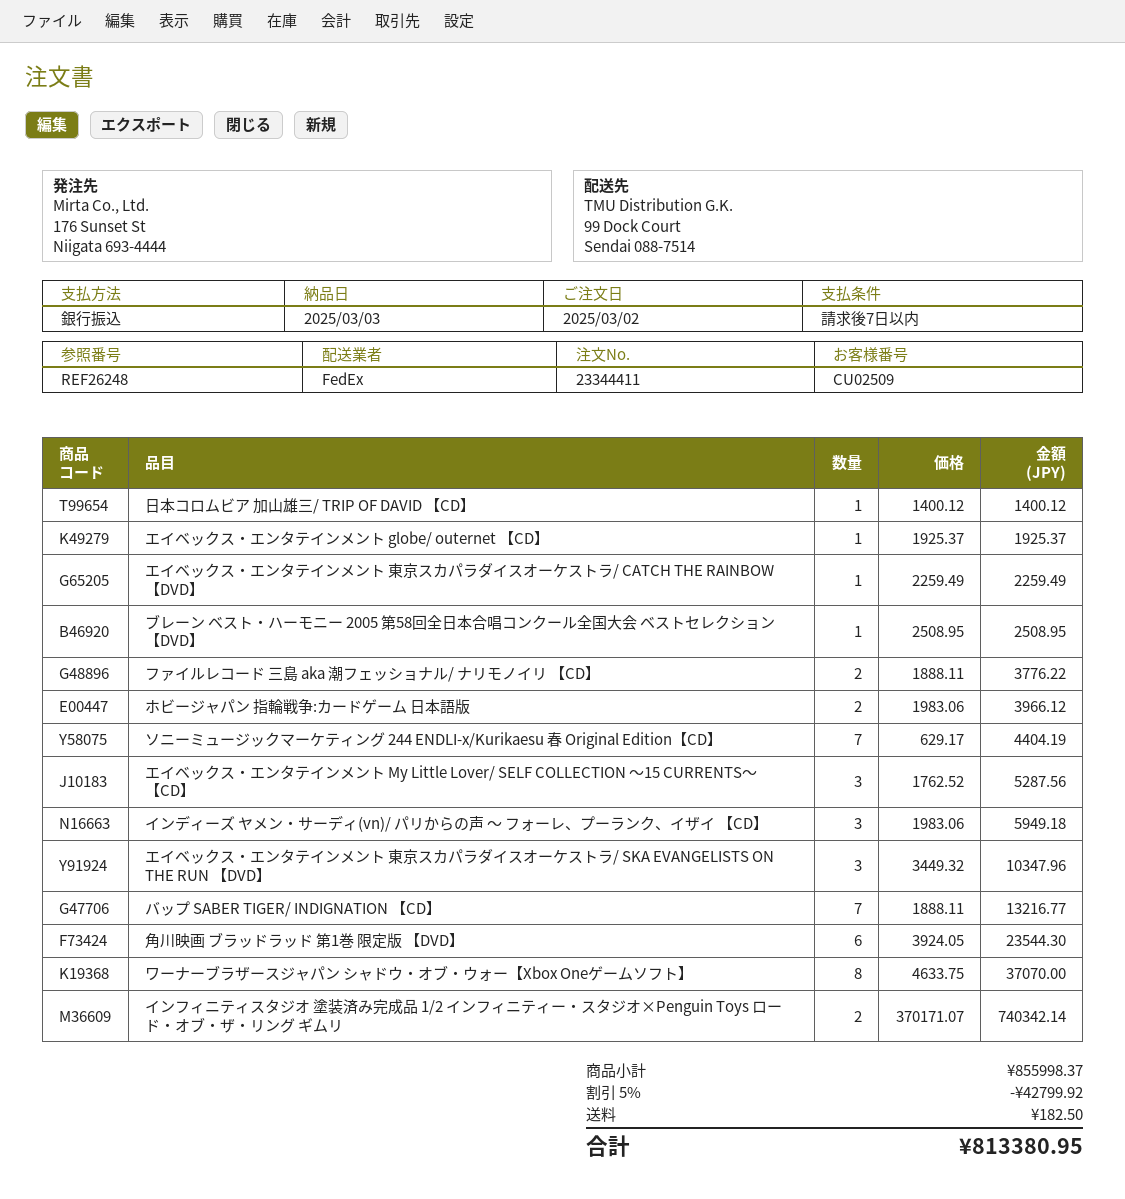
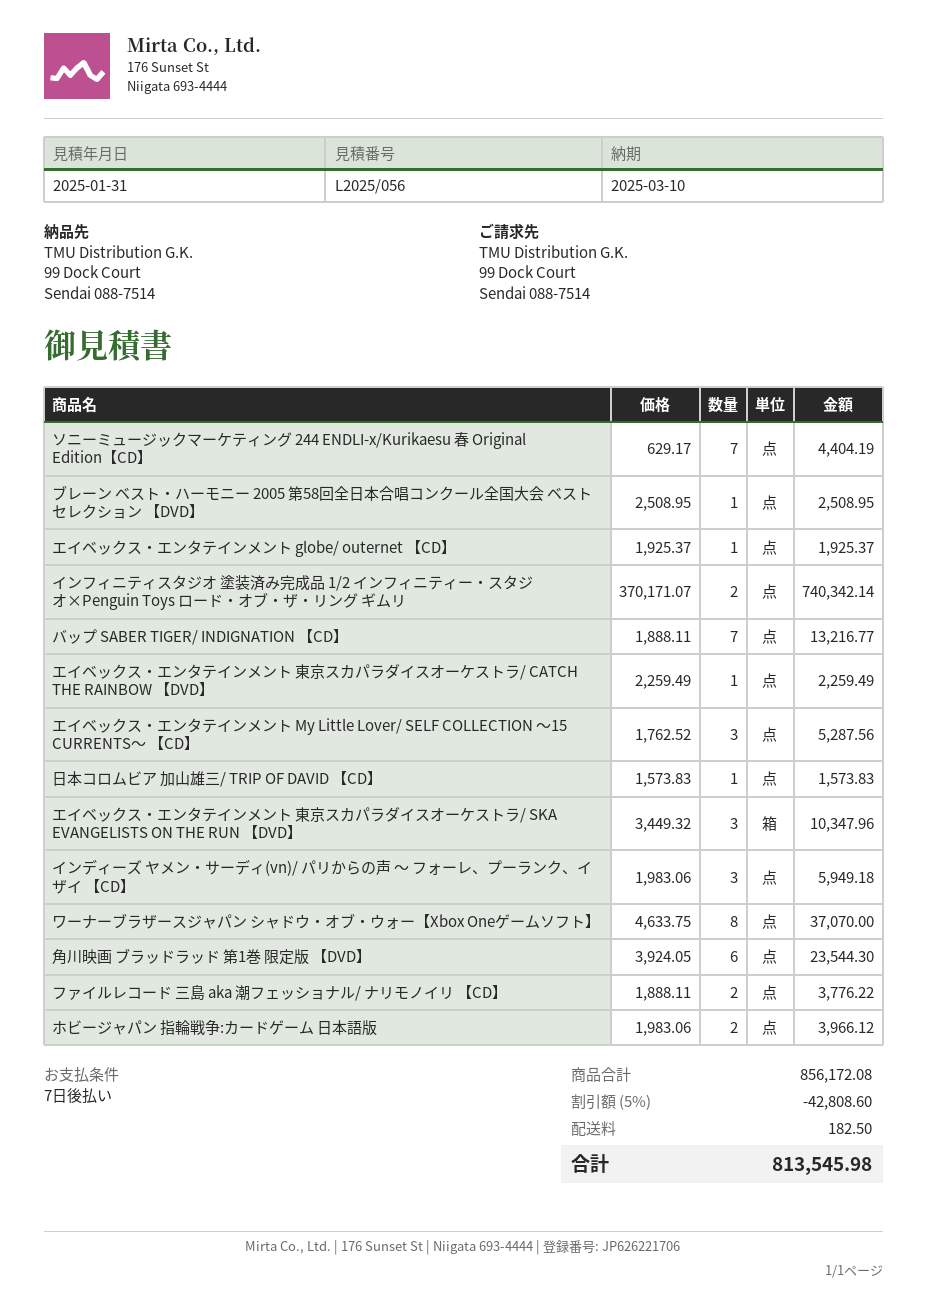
delivery date: 2025-03-03 -> 2025-03-10
日本コロムビア 加山雄三/ TRIP OF DAVID 【CD】: 1 x 1400.12 = 1400.12 -> 1 x 1573.83 = 1573.83
subtotal: 855998.37 -> 856172.08
discount: 5% = 42799.92 -> 5% = 42808.60
total: 813380.95 -> 813545.98

